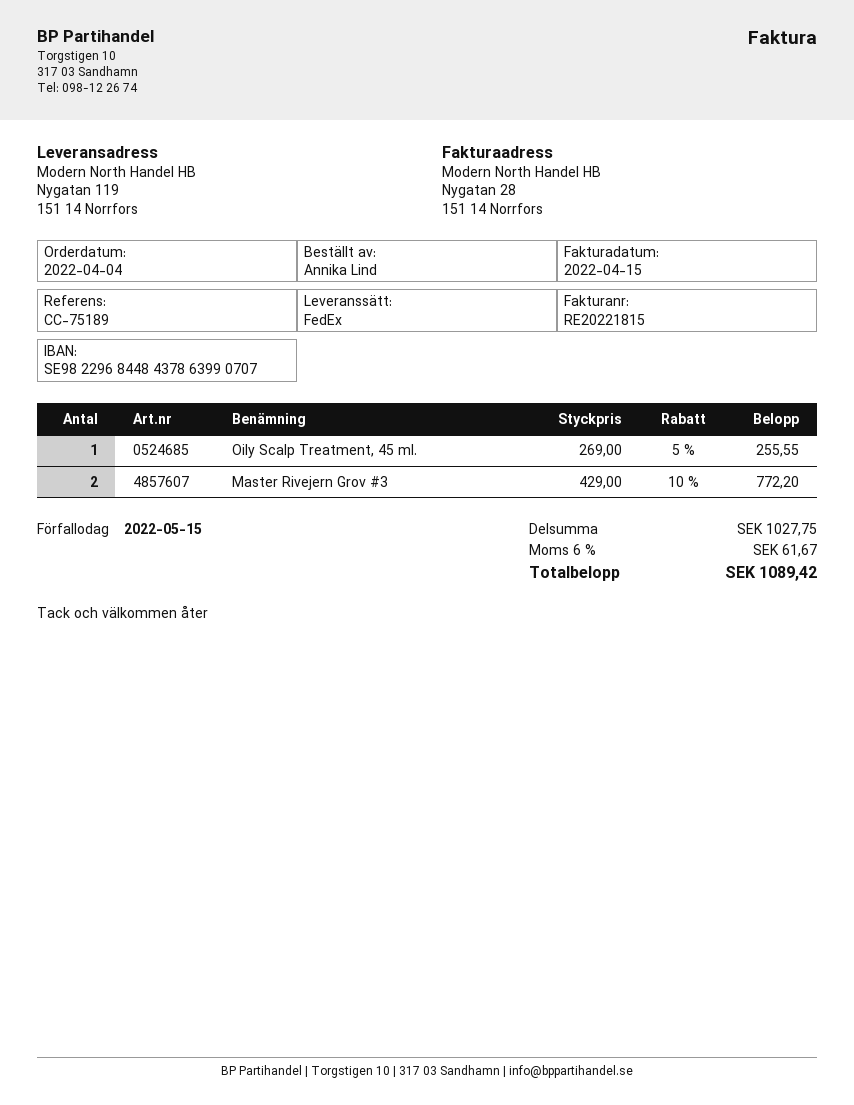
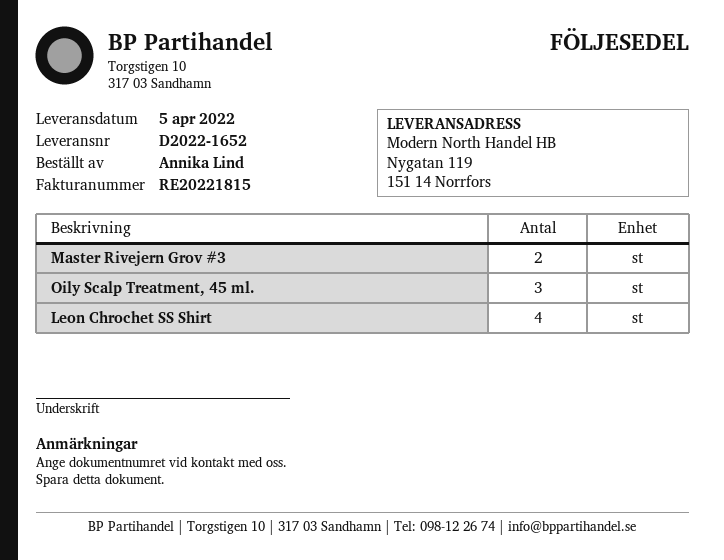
Oily Scalp Treatment, 45 ml.: 1 -> 3
Leon Chrochet SS Shirt: none -> 4

